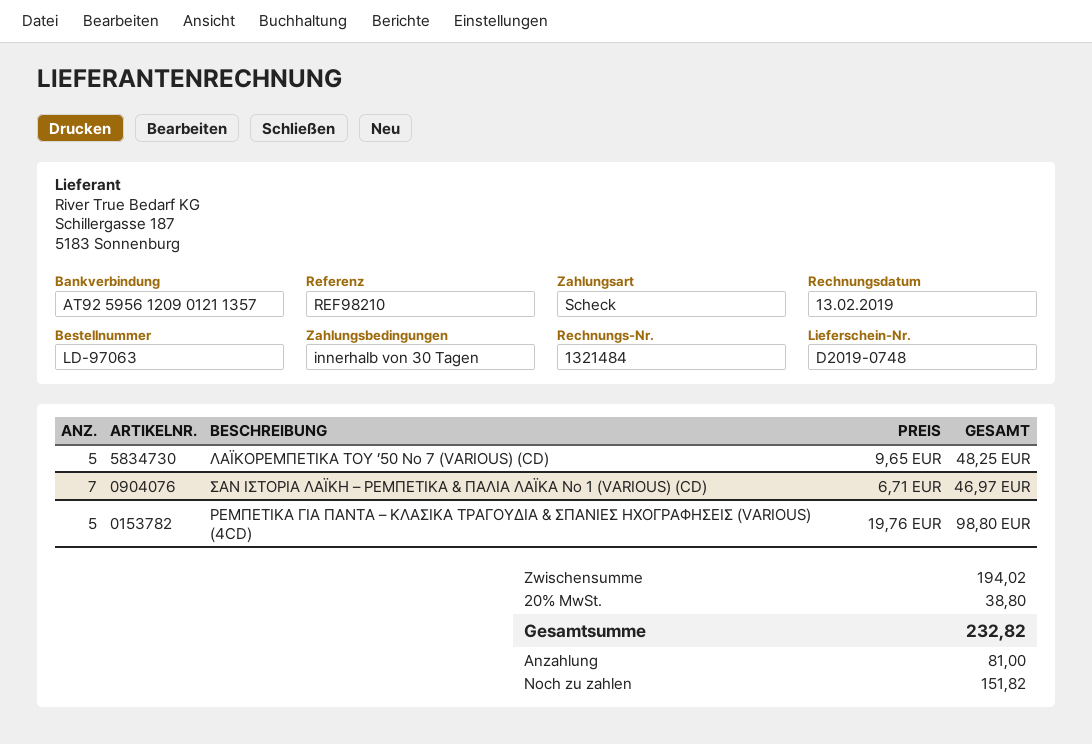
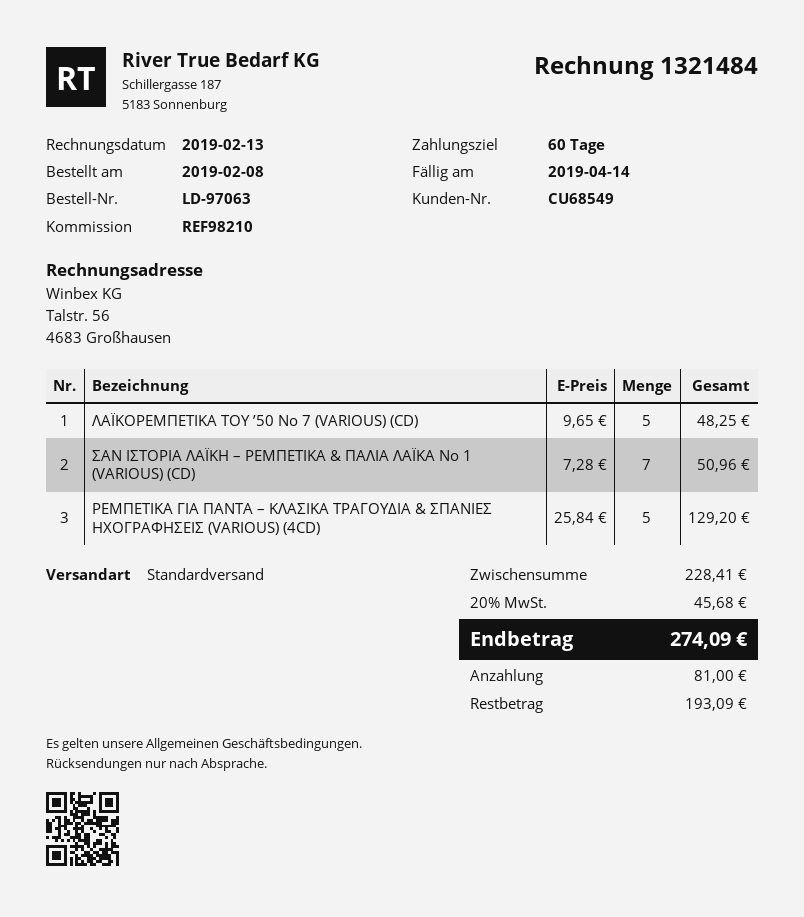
payment terms: 30 days -> 60 days
ΣΑΝ ΙΣΤΟΡΙΑ ΛΑΪΚΗ – ΡΕΜΠΕΤΙΚΑ & ΠΑΛΙΑ ΛΑΪΚΑ Νο 1 (VARIOUS) (CD): 7 x 6.71 = 46.97 -> 7 x 7.28 = 50.96
ΡΕΜΠΕΤΙΚΑ ΓΙΑ ΠΑΝΤΑ – ΚΛΑΣΙΚΑ ΤΡΑΓΟΥΔΙΑ & ΣΠΑΝΙΕΣ ΗΧΟΓΡΑΦΗΣΕΙΣ (VARIOUS) (4CD): 5 x 19.76 = 98.80 -> 5 x 25.84 = 129.20
subtotal: 194.02 -> 228.41
tax: 20% = 38.80 -> 20% = 45.68
total: 232.82 -> 274.09
balance: 151.82 -> 193.09

